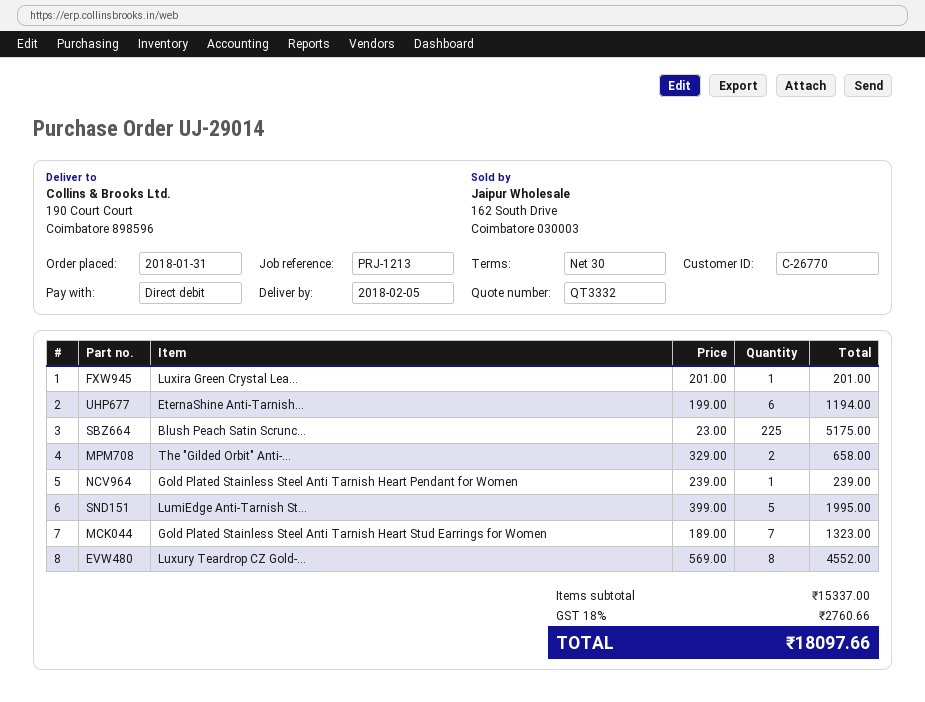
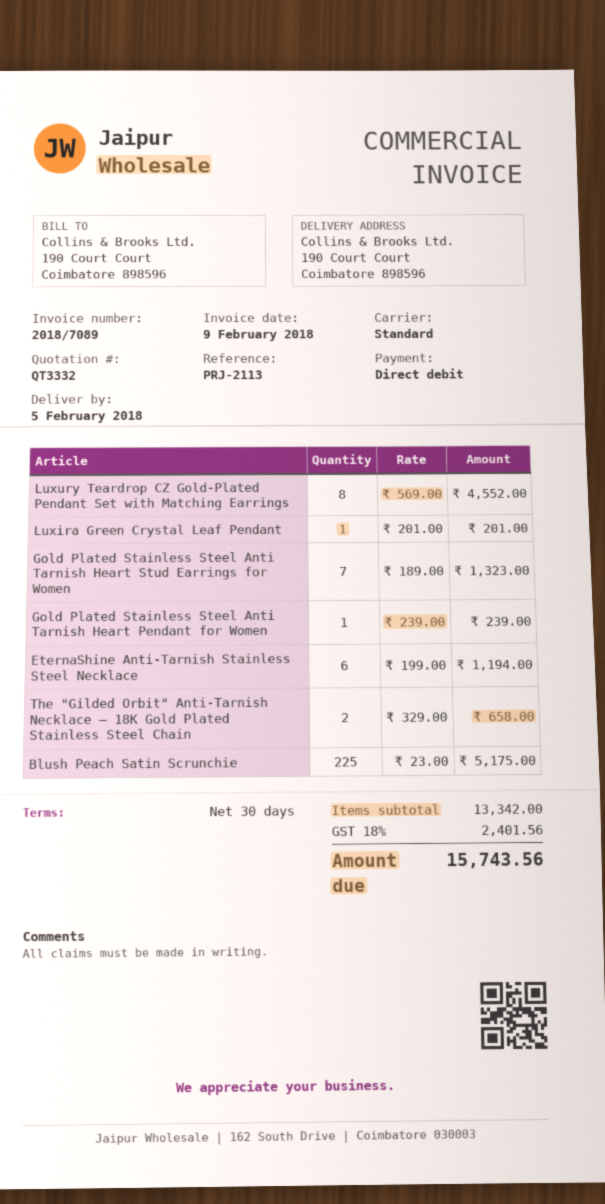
reference: PRJ-1213 -> PRJ-2113
LumiEdge Anti-Tarnish St...: 5 x 399.00 = 1995.00 -> none
subtotal: 15337.00 -> 13342.00
tax: 18% = 2760.66 -> 18% = 2401.56
total: 18097.66 -> 15743.56

